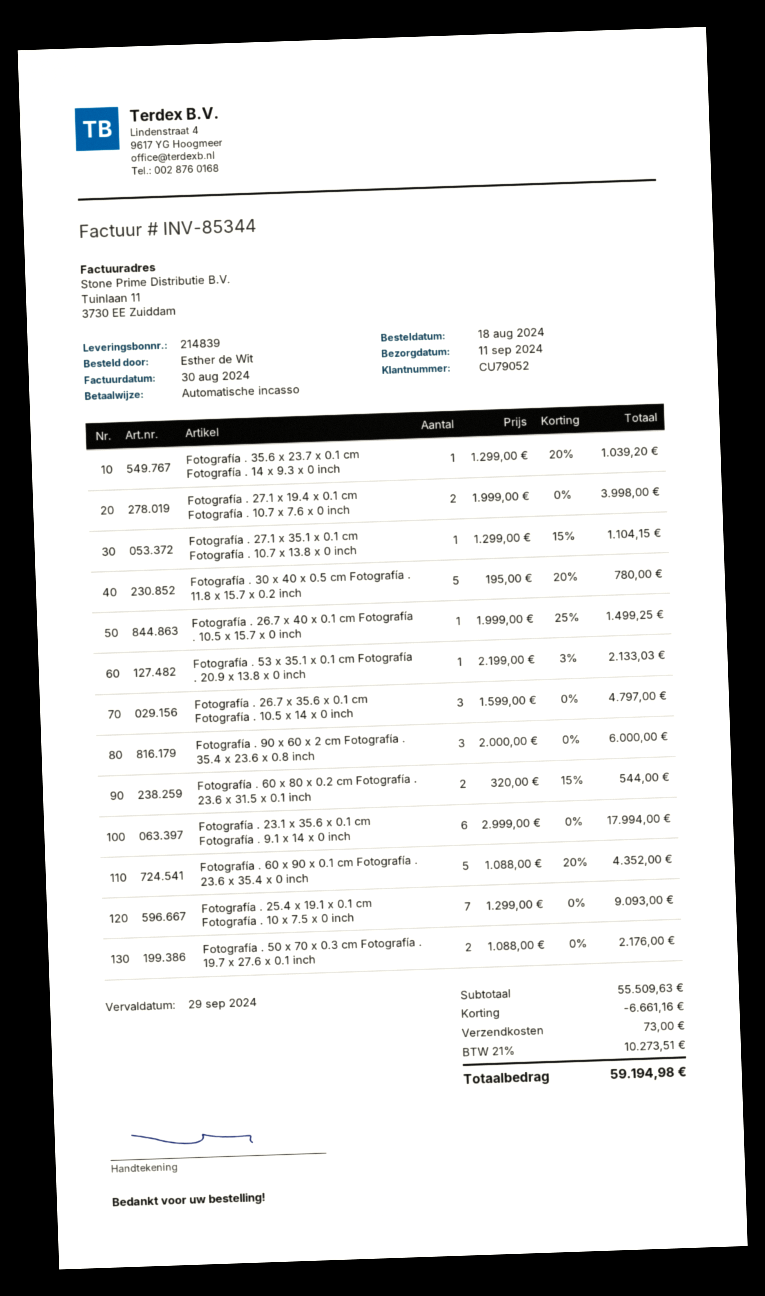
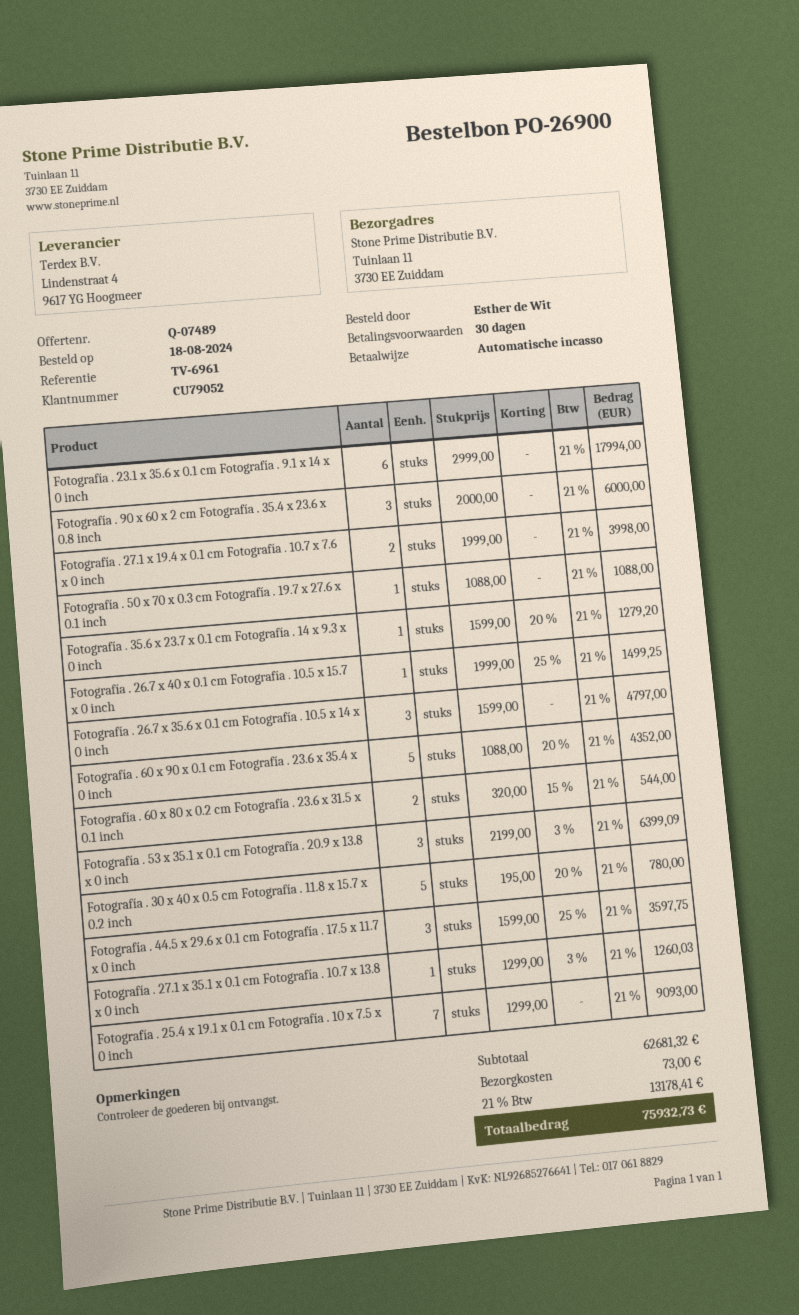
Fotografía . 35.6 x 23.7 x 0.1 cm Fotografía . 14 x 9.3 x 0 inch: 1 x 1299.00 - 20% = 1039.20 -> 1 x 1599.00 - 20% = 1279.20
Fotografía . 27.1 x 35.1 x 0.1 cm Fotografía . 10.7 x 13.8 x 0 inch: 1 x 1299.00 - 15% = 1104.15 -> 1 x 1299.00 - 3% = 1260.03
Fotografía . 53 x 35.1 x 0.1 cm Fotografía . 20.9 x 13.8 x 0 inch: 1 x 2199.00 - 3% = 2133.03 -> 3 x 2199.00 - 3% = 6399.09
Fotografía . 50 x 70 x 0.3 cm Fotografía . 19.7 x 27.6 x 0.1 inch: 2 x 1088.00 = 2176.00 -> 1 x 1088.00 = 1088.00
Fotografía . 44.5 x 29.6 x 0.1 cm Fotografía . 17.5 x 11.7 x 0 inch: none -> 3 x 1599.00 - 25% = 3597.75
subtotal: 55509.63 -> 62681.32
discount: 6661.16 -> none
tax: 21% = 10273.51 -> 21% = 13178.41
total: 59194.98 -> 75932.73

